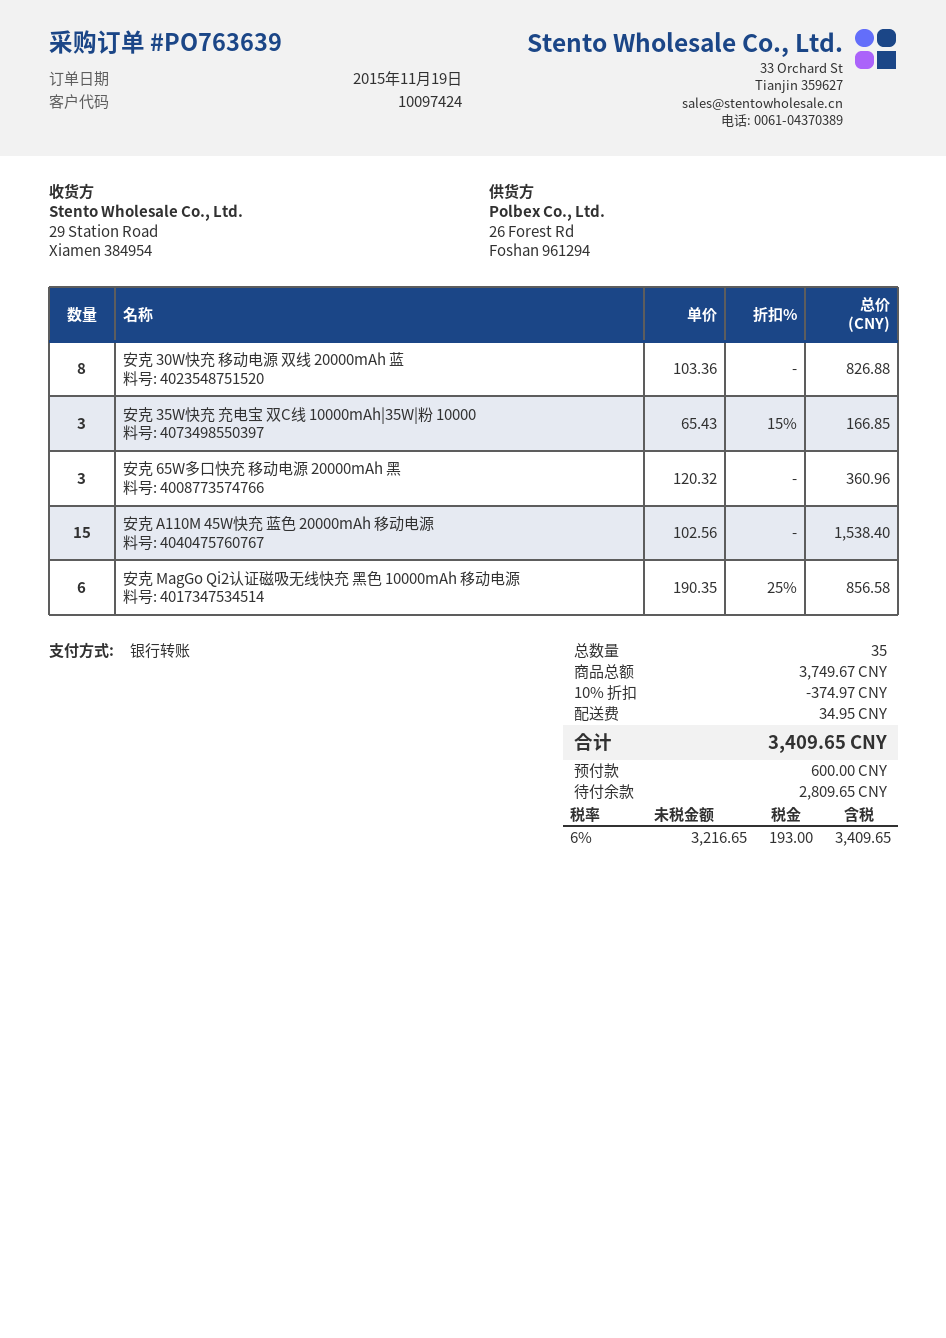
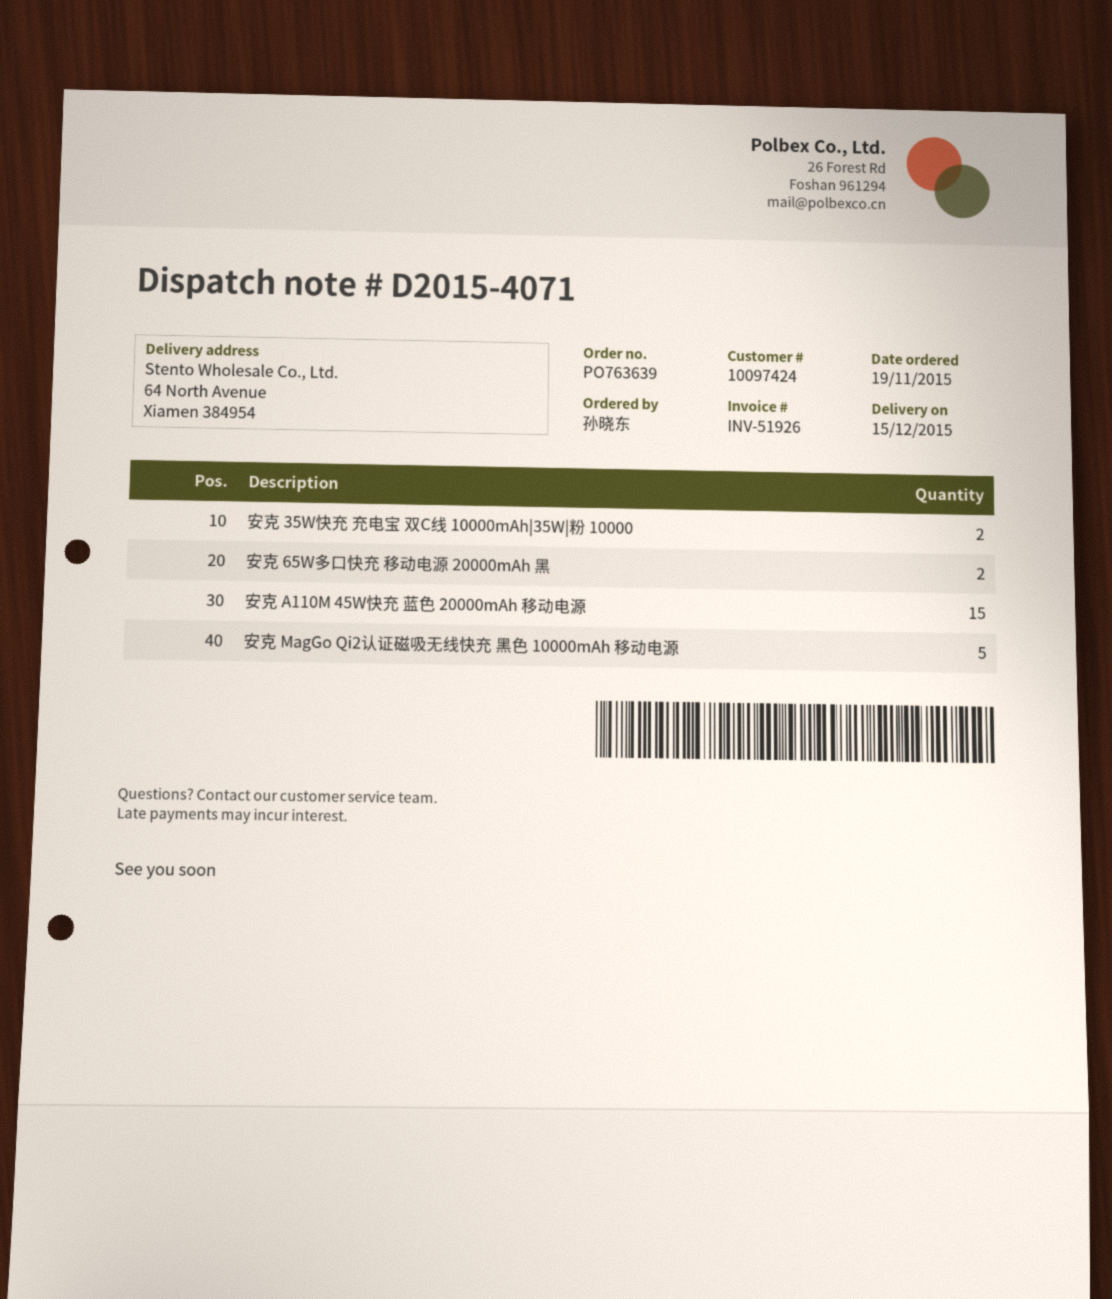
ship to: 29 Station Road, Xiamen 384954 -> 64 North Avenue, Xiamen 384954
安克 30W快充 移动电源 双线 20000mAh 蓝: 8 -> none
安克 35W快充 充电宝 双C线 10000mAh|35W|粉 10000: 3 -> 2
安克 65W多口快充 移动电源 20000mAh 黑: 3 -> 2
安克 MagGo Qi2认证磁吸无线快充 黑色 10000mAh 移动电源: 6 -> 5

